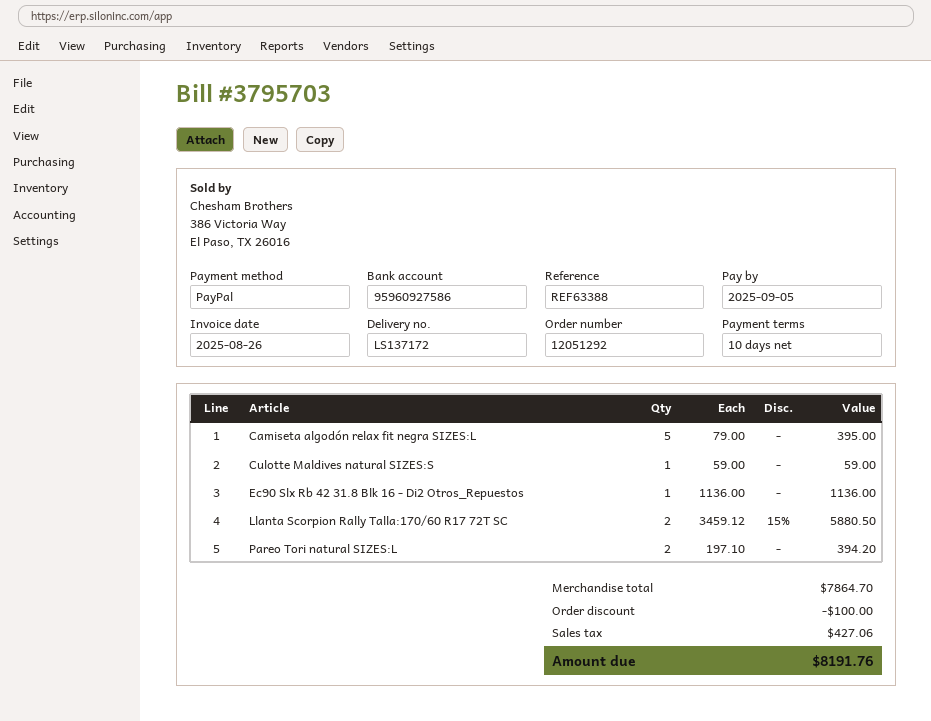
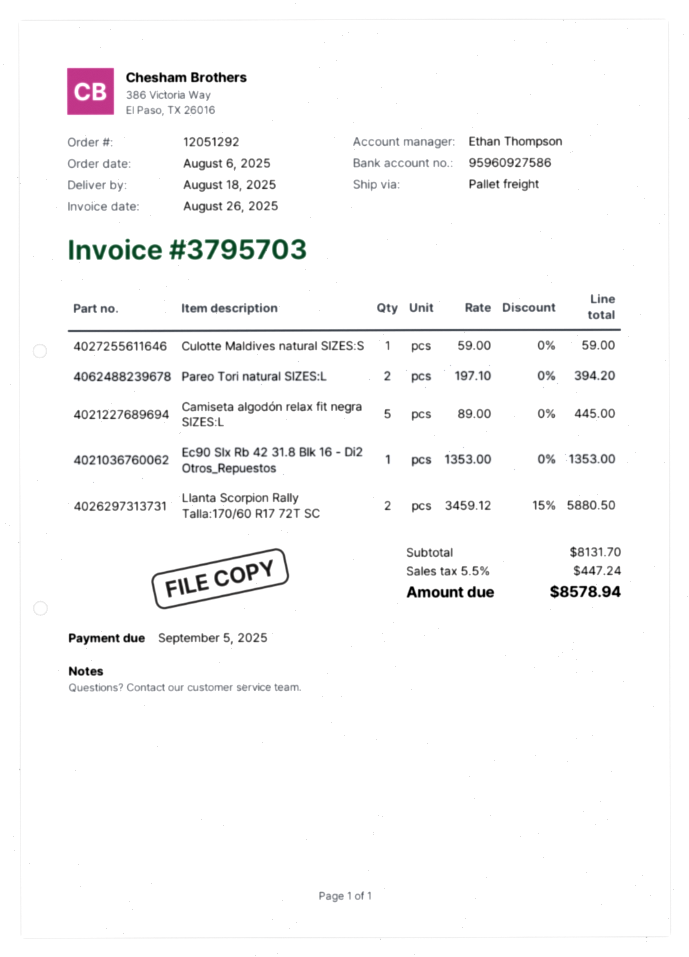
Camiseta algodón relax fit negra SIZES:L: 5 x 79.00 = 395.00 -> 5 x 89.00 = 445.00
Ec90 Slx Rb 42 31.8 Blk 16 - Di2 Otros_Repuestos: 1 x 1136.00 = 1136.00 -> 1 x 1353.00 = 1353.00
subtotal: 7864.70 -> 8131.70
discount: 100.00 -> none
tax: 427.06 -> 447.24
total: 8191.76 -> 8578.94

